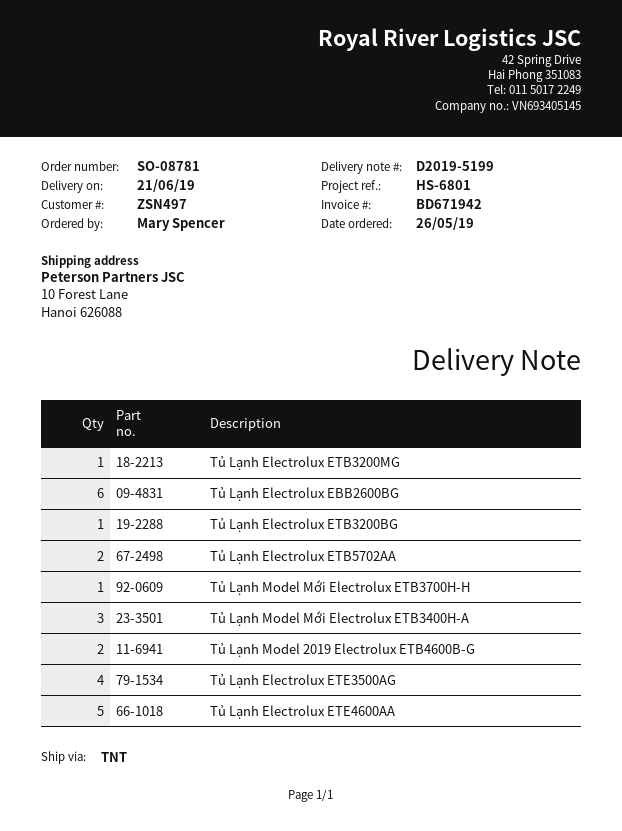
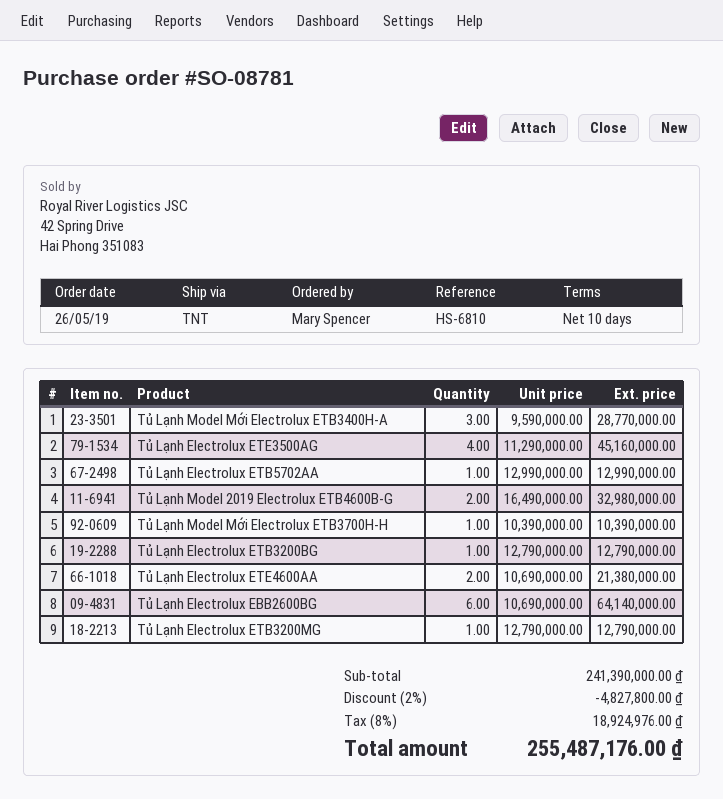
reference: HS-6801 -> HS-6810
Tủ Lạnh Electrolux ETB5702AA: 2 -> 1
Tủ Lạnh Electrolux ETE4600AA: 5 -> 2

